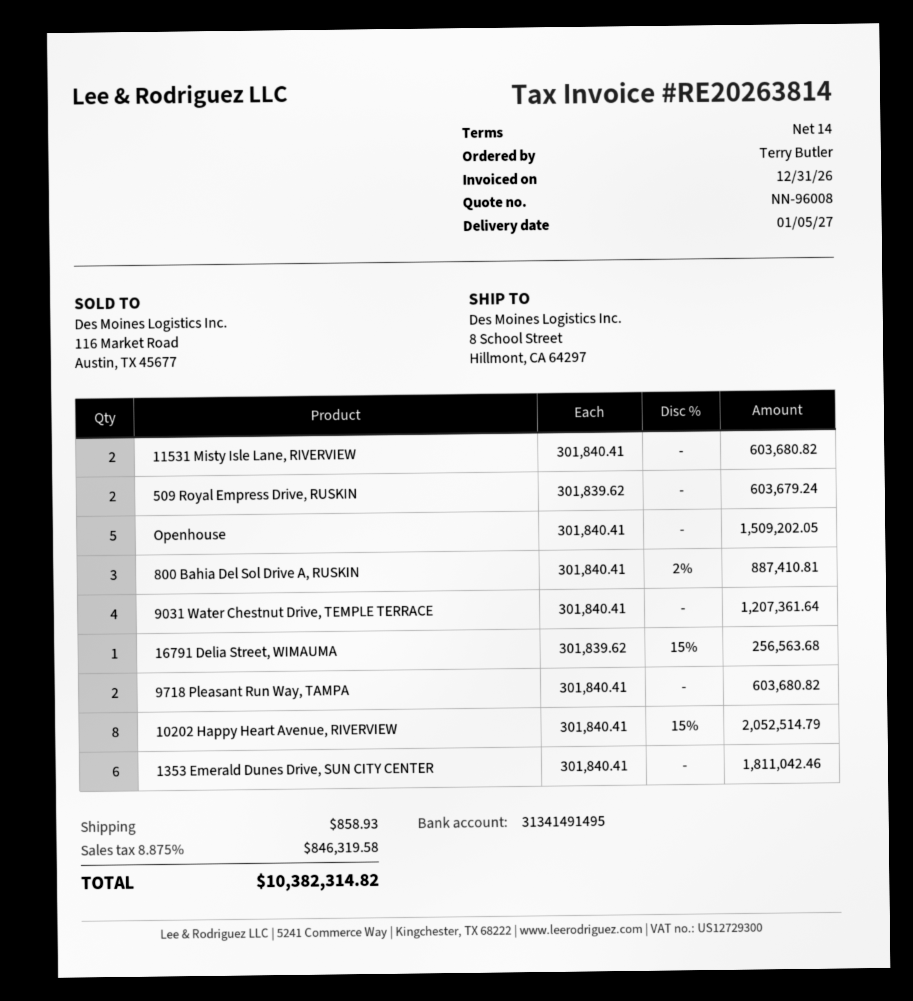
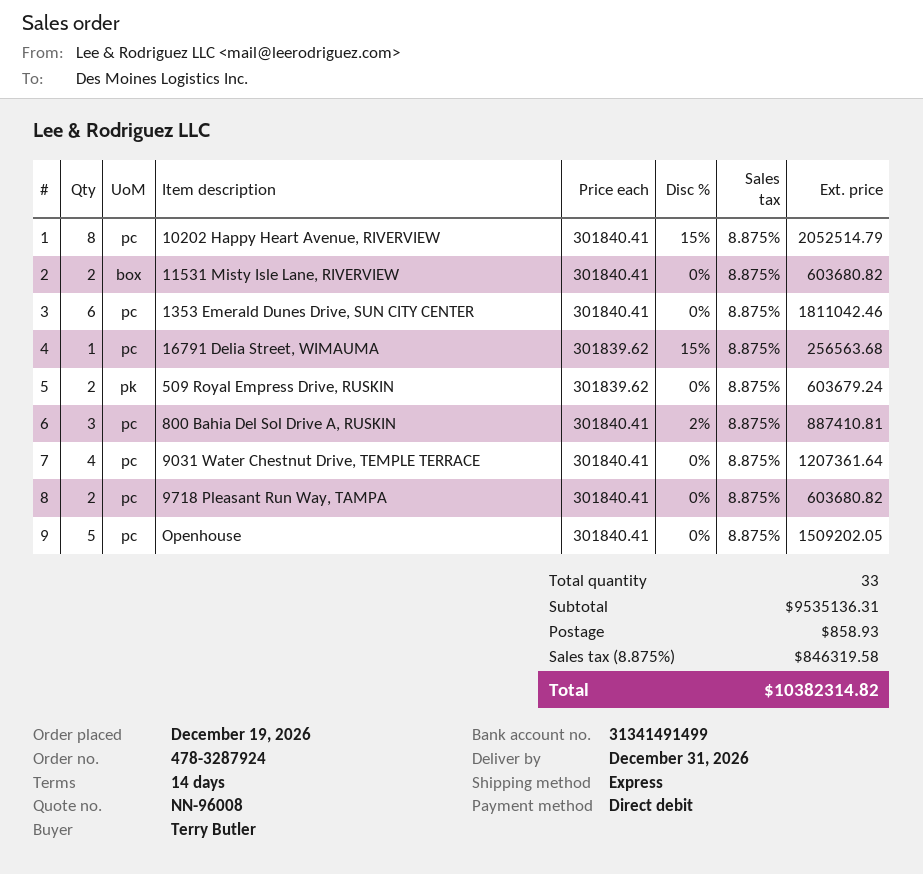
delivery date: 2027-01-05 -> 2026-12-31
bank account: 31341491495 -> 31341491499

